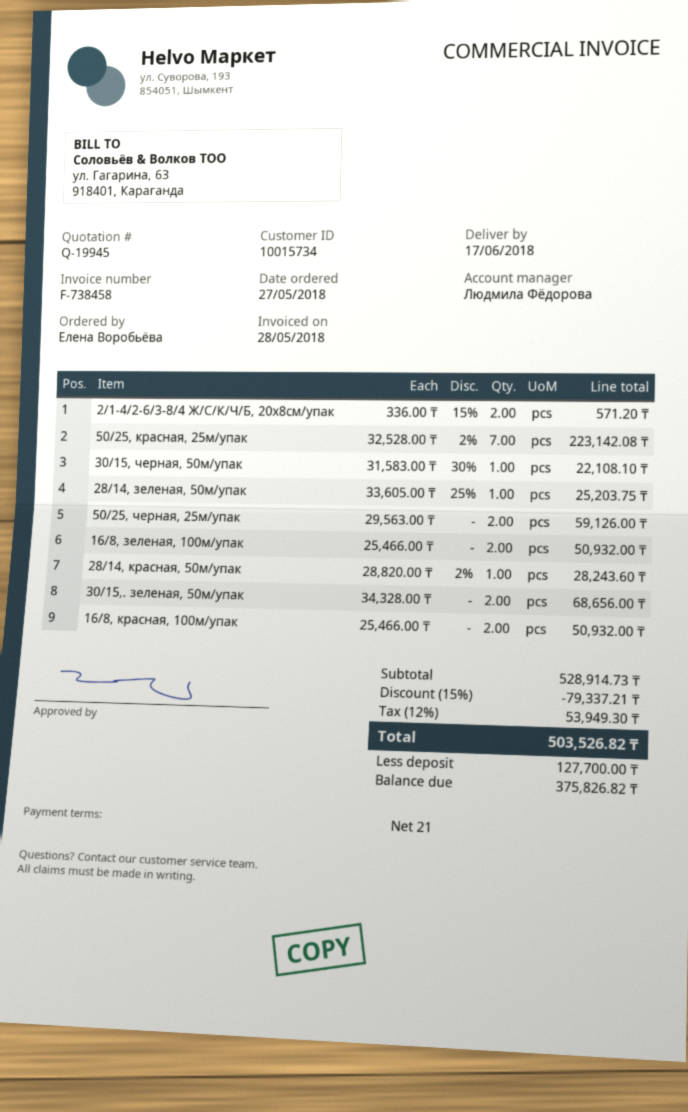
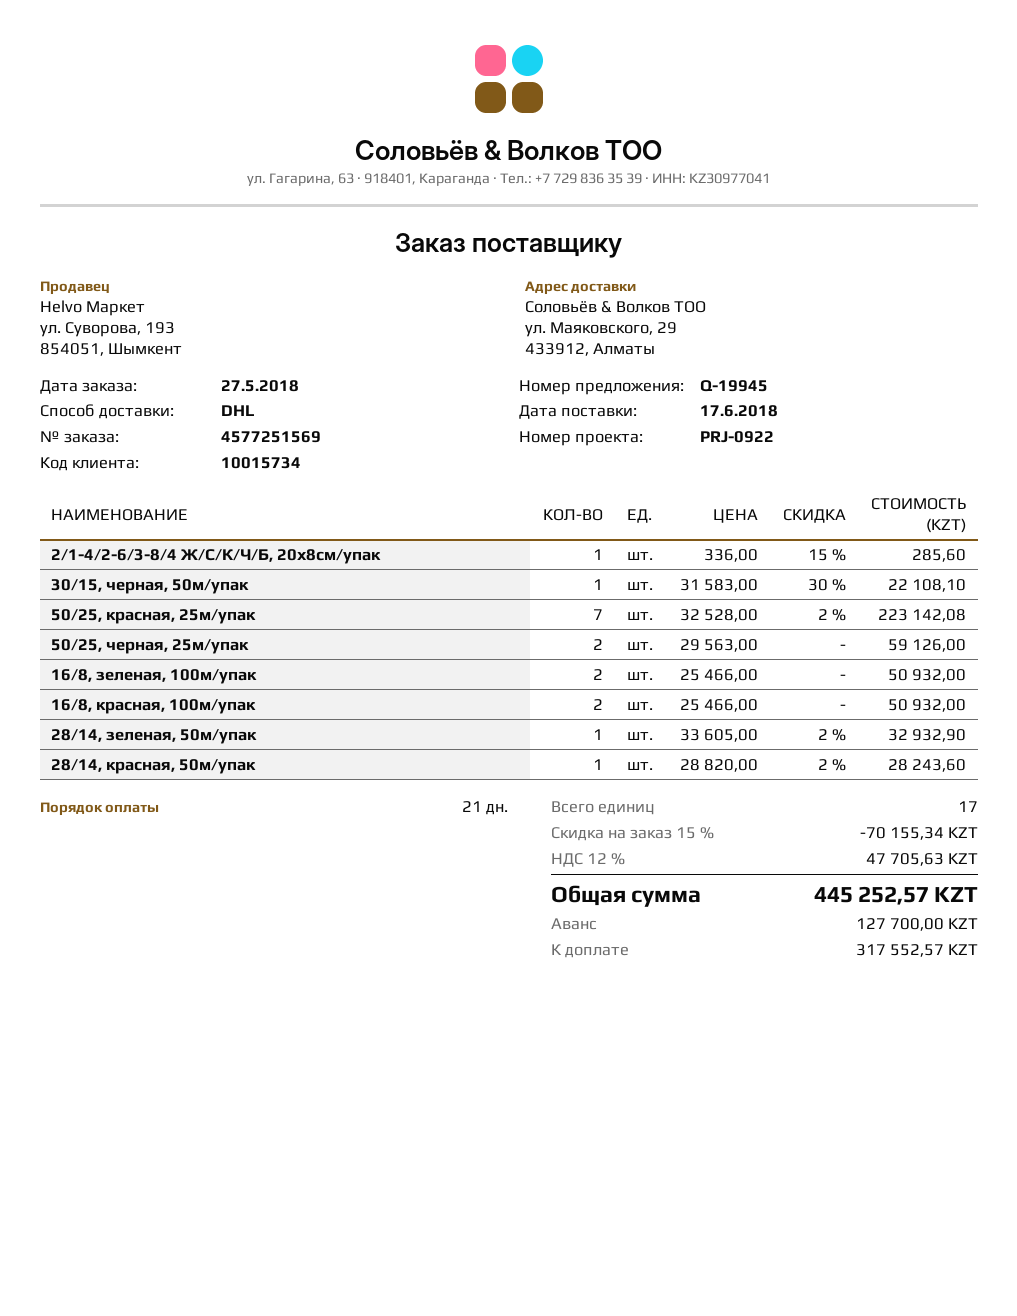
2/1-4/2-6/3-8/4 Ж/С/К/Ч/Б, 20х8см/упак: 2 x 336.00 - 15% = 571.20 -> 1 x 336.00 - 15% = 285.60
28/14, зеленая, 50м/упак: 1 x 33605.00 - 25% = 25203.75 -> 1 x 33605.00 - 2% = 32932.90
30/15,. зеленая, 50м/упак: 2 x 34328.00 = 68656.00 -> none
discount: 15% = 79337.21 -> 15% = 70155.34
tax: 12% = 53949.30 -> 12% = 47705.63
total: 503526.82 -> 445252.57
balance: 375826.82 -> 317552.57

